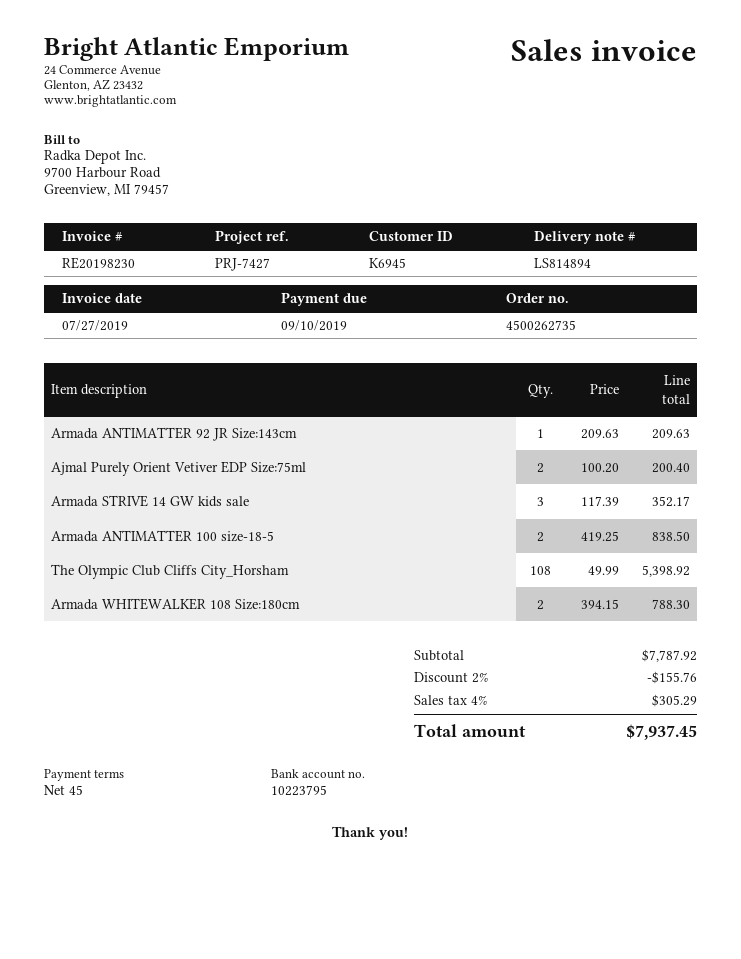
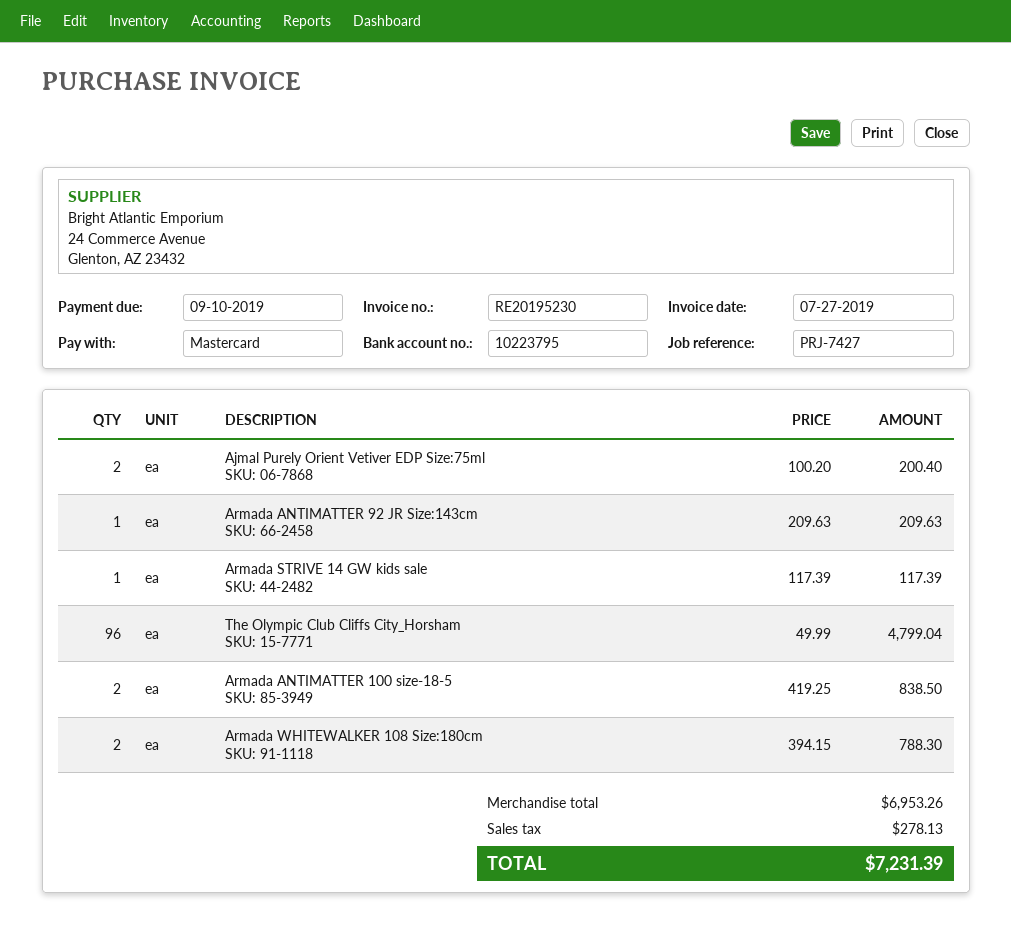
invoice number: RE20198230 -> RE20195230
Armada STRIVE 14 GW kids sale: 3 x 117.39 = 352.17 -> 1 x 117.39 = 117.39
The Olympic Club Cliffs City_Horsham: 108 x 49.99 = 5398.92 -> 96 x 49.99 = 4799.04
subtotal: 7787.92 -> 6953.26
discount: 2% = 155.76 -> none
tax: 305.29 -> 278.13
total: 7937.45 -> 7231.39

